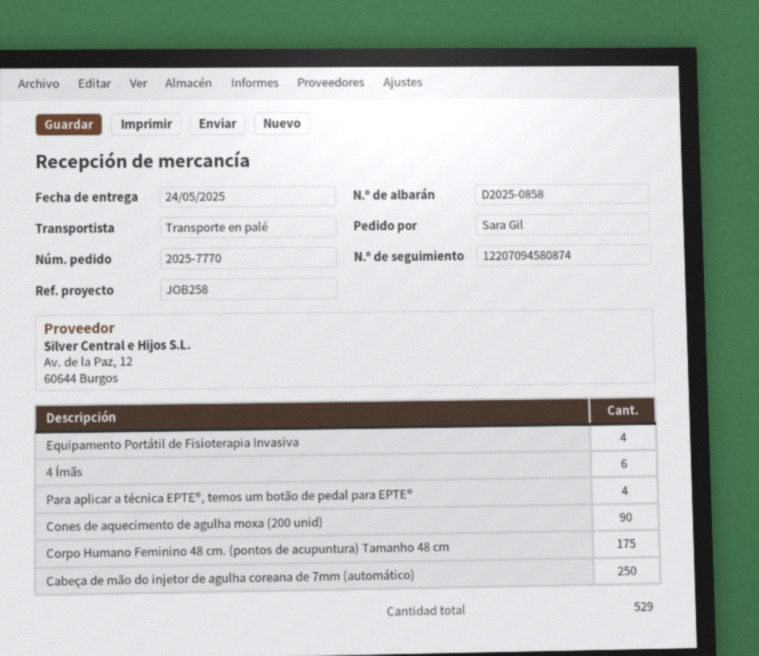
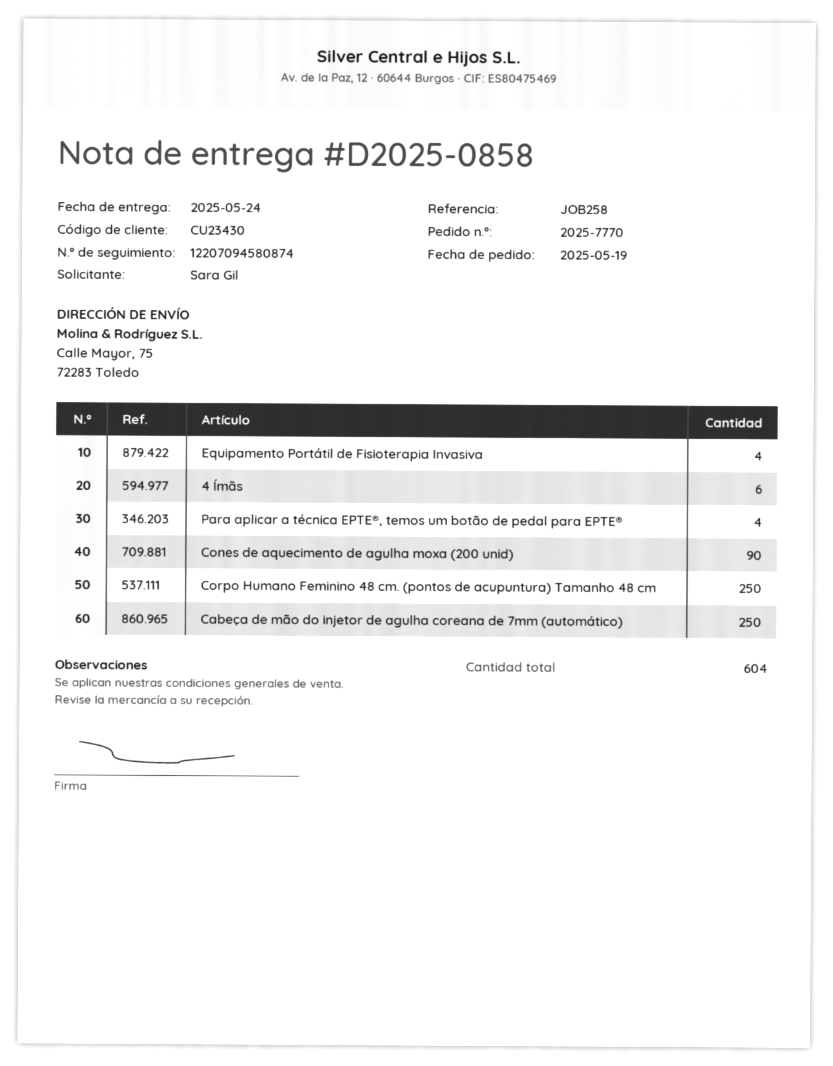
Corpo Humano Feminino 48 cm. (pontos de acupuntura) Tamanho 48 cm: 175 -> 250
total quantity: 529 -> 604

